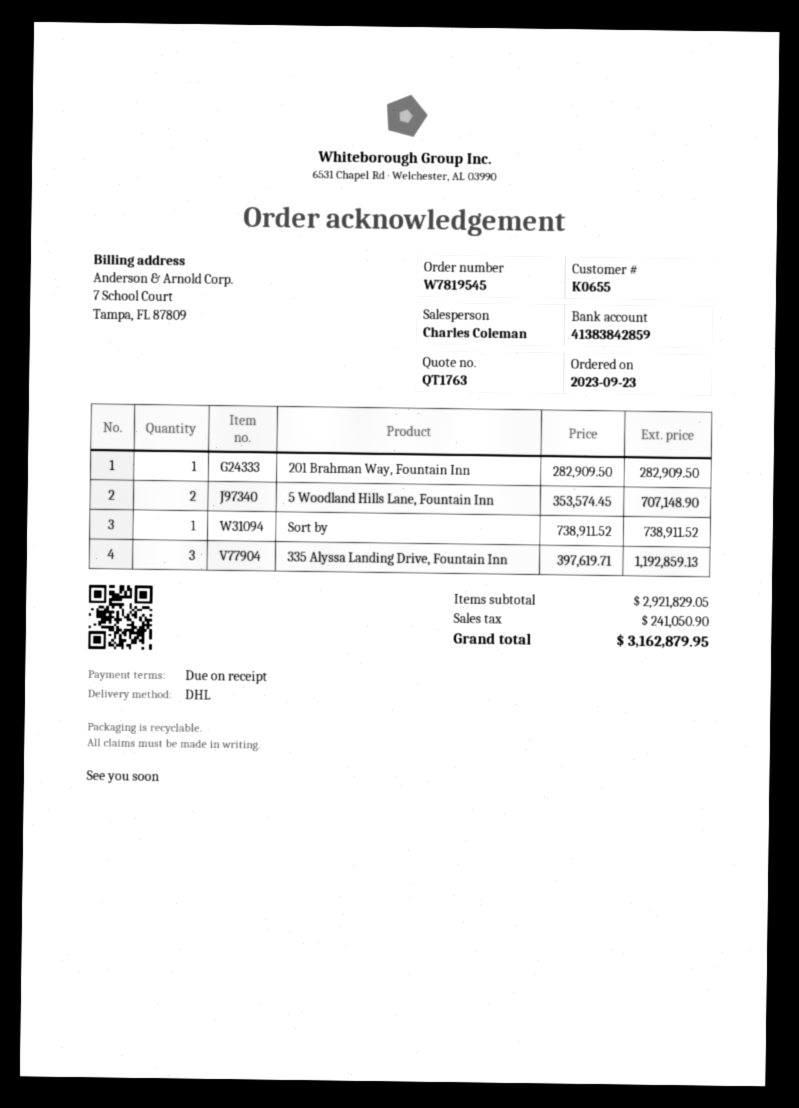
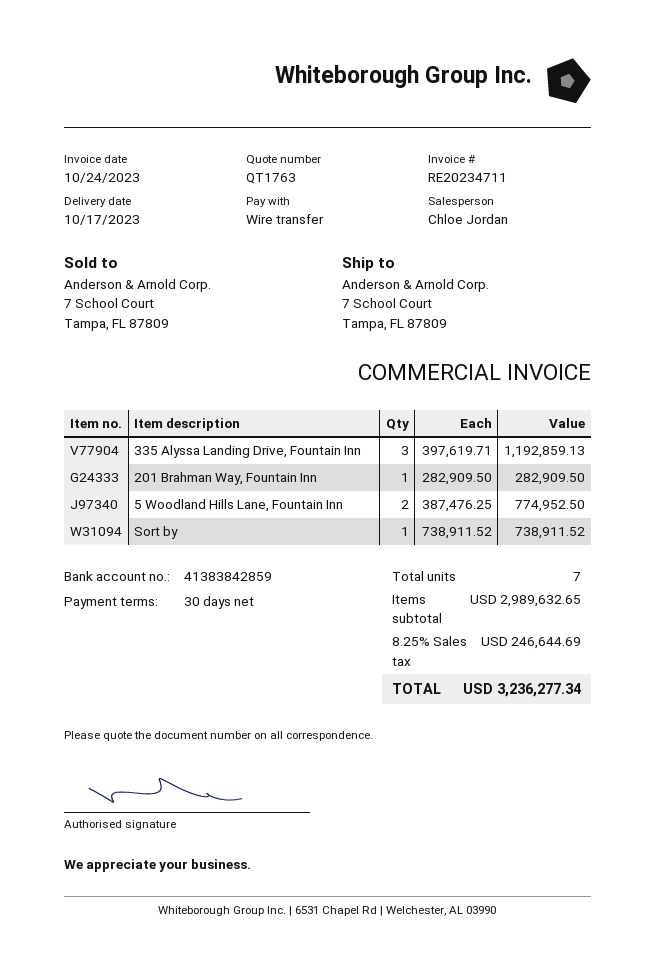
payment terms: on receipt -> 30 days
sales rep: Charles Coleman -> Chloe Jordan
5 Woodland Hills Lane, Fountain Inn: 2 x 353574.45 = 707148.90 -> 2 x 387476.25 = 774952.50
subtotal: 2921829.05 -> 2989632.65
tax: 241050.90 -> 246644.69
total: 3162879.95 -> 3236277.34

